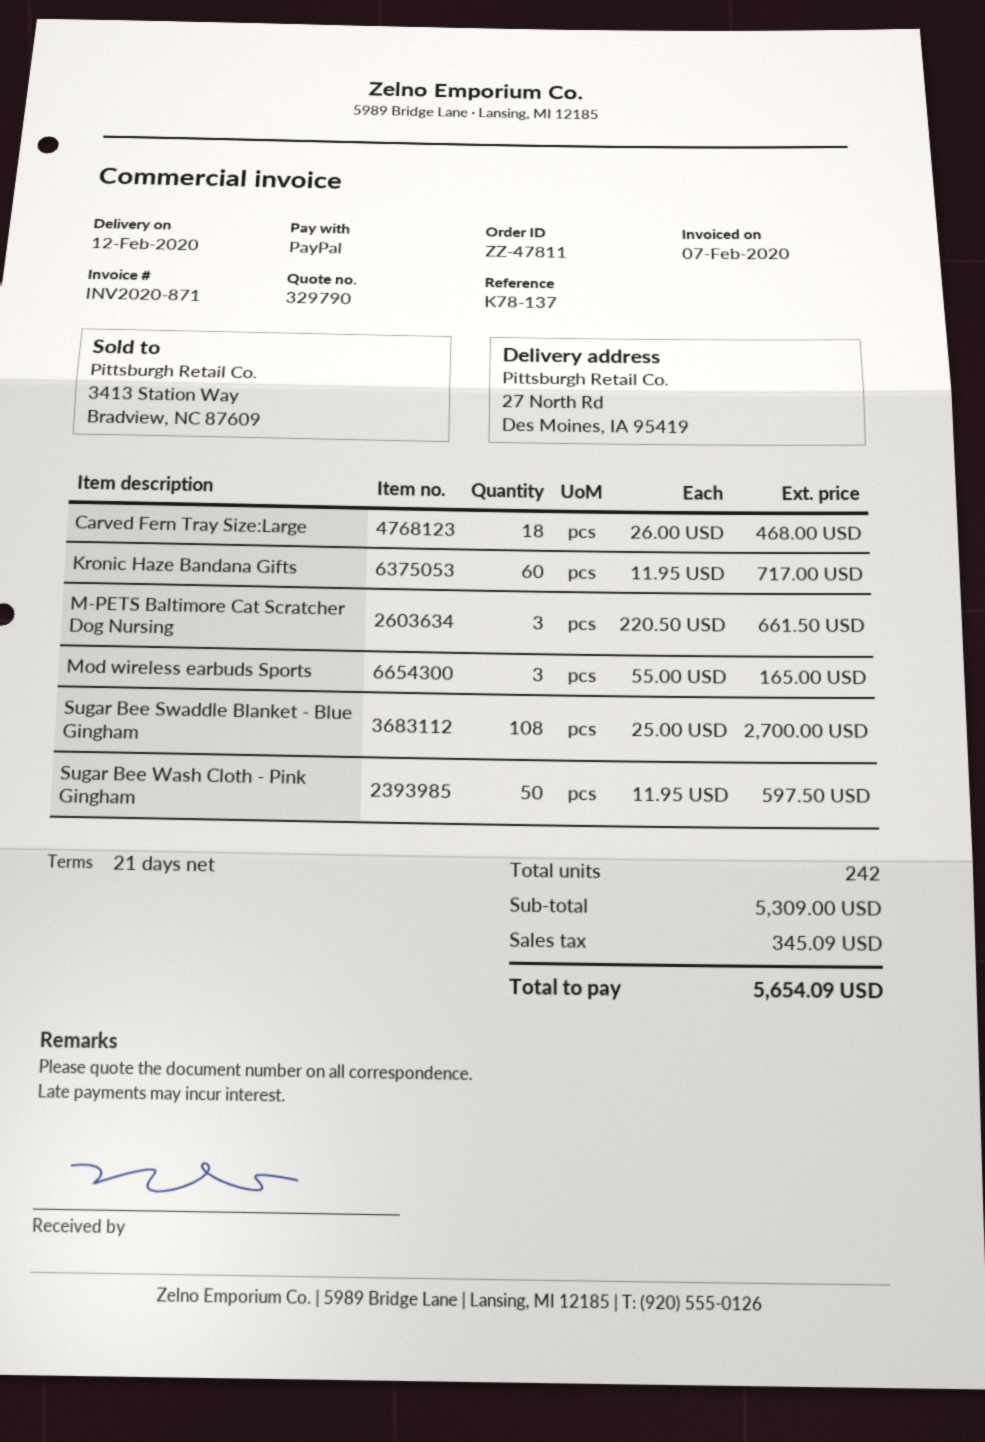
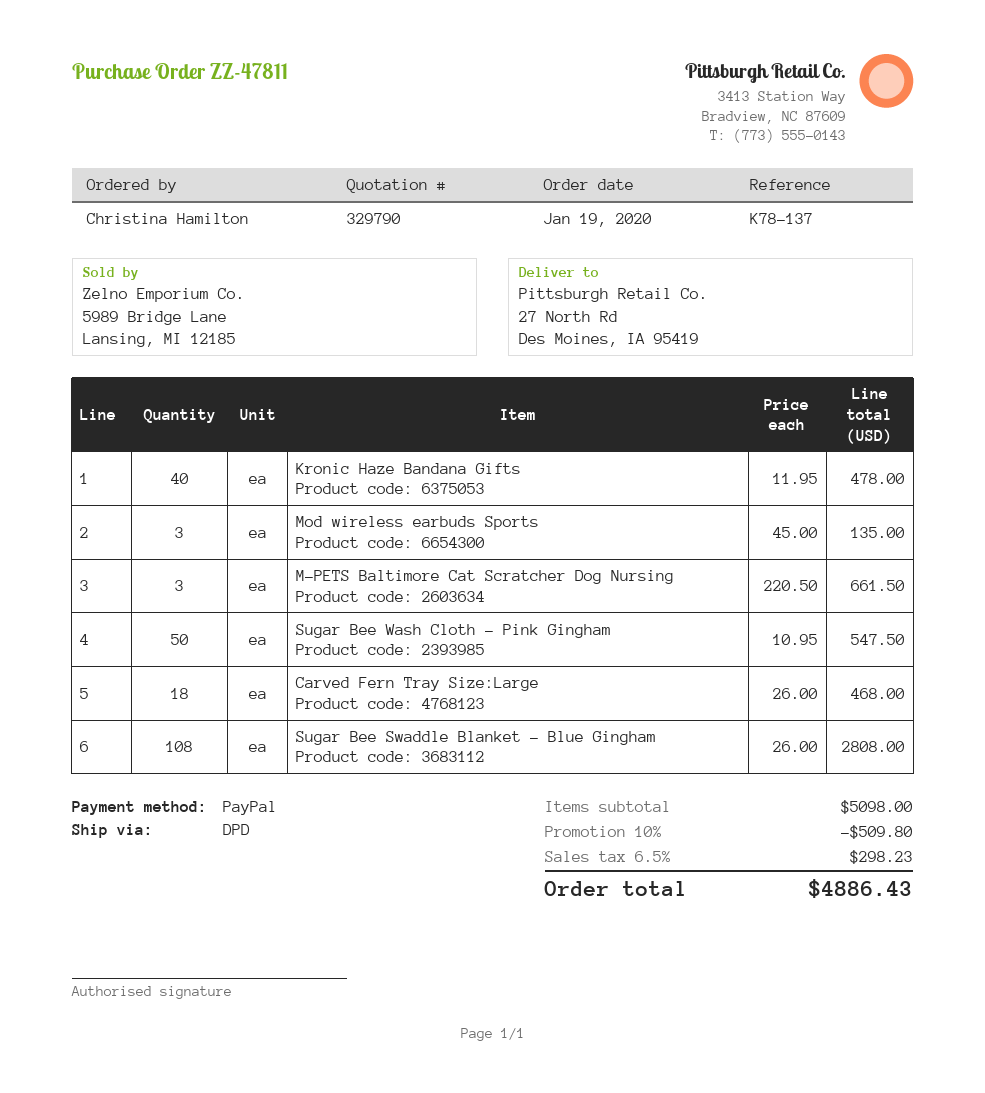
Kronic Haze Bandana Gifts: 60 x 11.95 = 717.00 -> 40 x 11.95 = 478.00
Mod wireless earbuds Sports: 3 x 55.00 = 165.00 -> 3 x 45.00 = 135.00
Sugar Bee Swaddle Blanket - Blue Gingham: 108 x 25.00 = 2700.00 -> 108 x 26.00 = 2808.00
Sugar Bee Wash Cloth - Pink Gingham: 50 x 11.95 = 597.50 -> 50 x 10.95 = 547.50
subtotal: 5309.00 -> 5098.00
discount: none -> 10% = 509.80
tax: 345.09 -> 298.23
total: 5654.09 -> 4886.43

